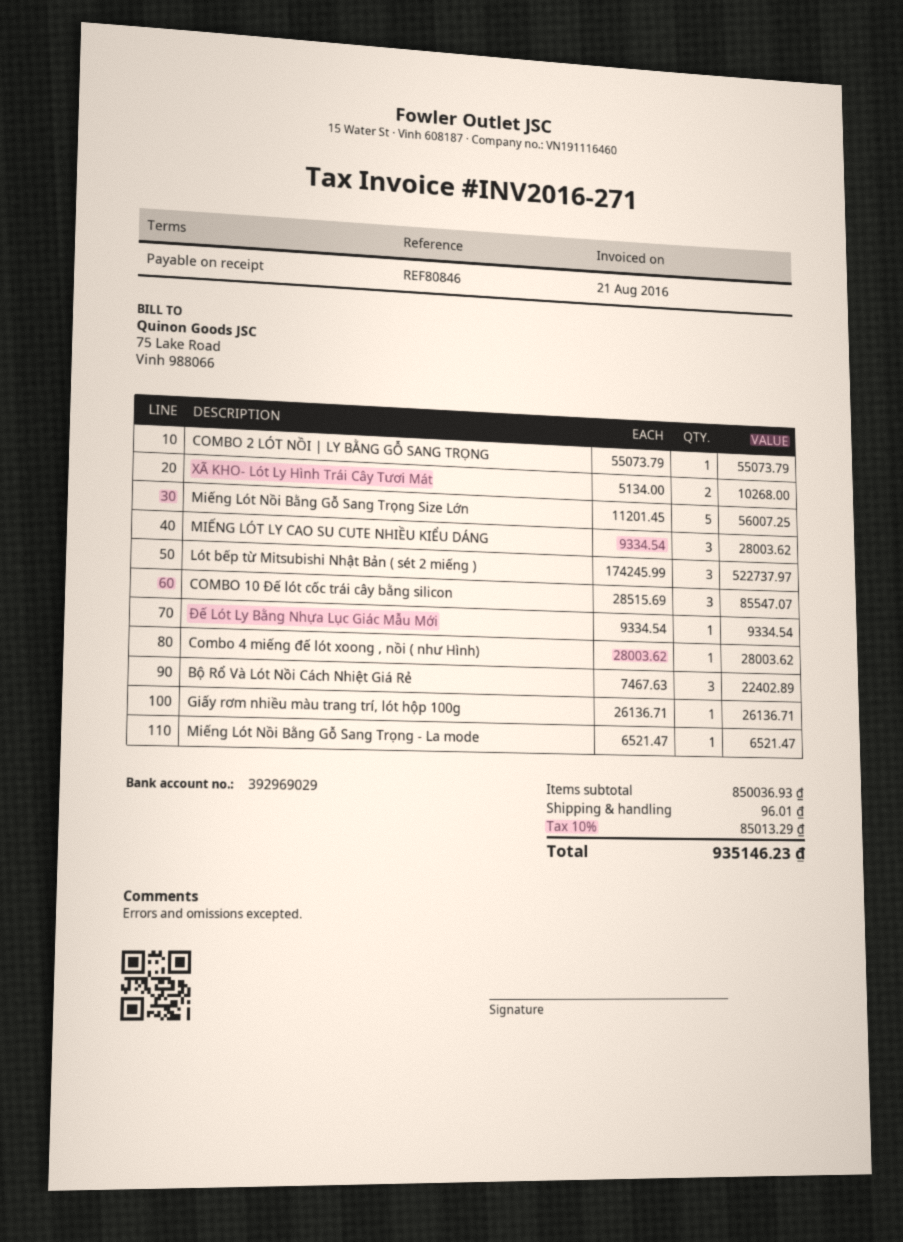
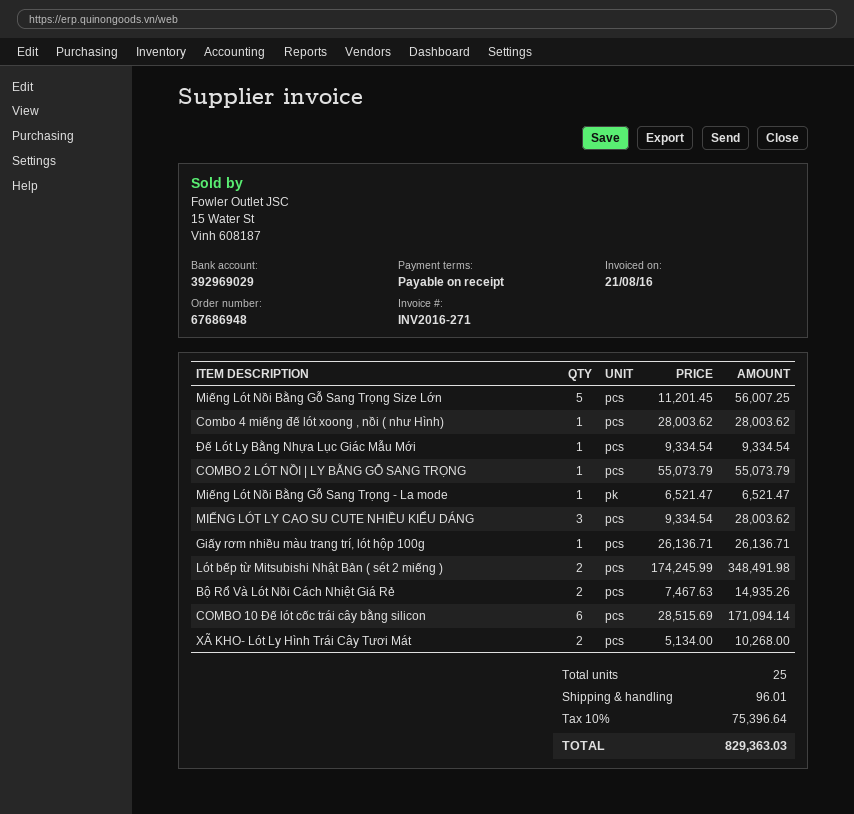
Lót bếp từ Mitsubishi Nhật Bản ( sét 2 miếng ): 3 x 174245.99 = 522737.97 -> 2 x 174245.99 = 348491.98
COMBO 10 Đế lót cốc trái cây bằng silicon: 3 x 28515.69 = 85547.07 -> 6 x 28515.69 = 171094.14
Bộ Rổ Và Lót Nồi Cách Nhiệt Giá Rẻ: 3 x 7467.63 = 22402.89 -> 2 x 7467.63 = 14935.26
tax: 10% = 85013.29 -> 10% = 75396.64
total: 935146.23 -> 829363.03

